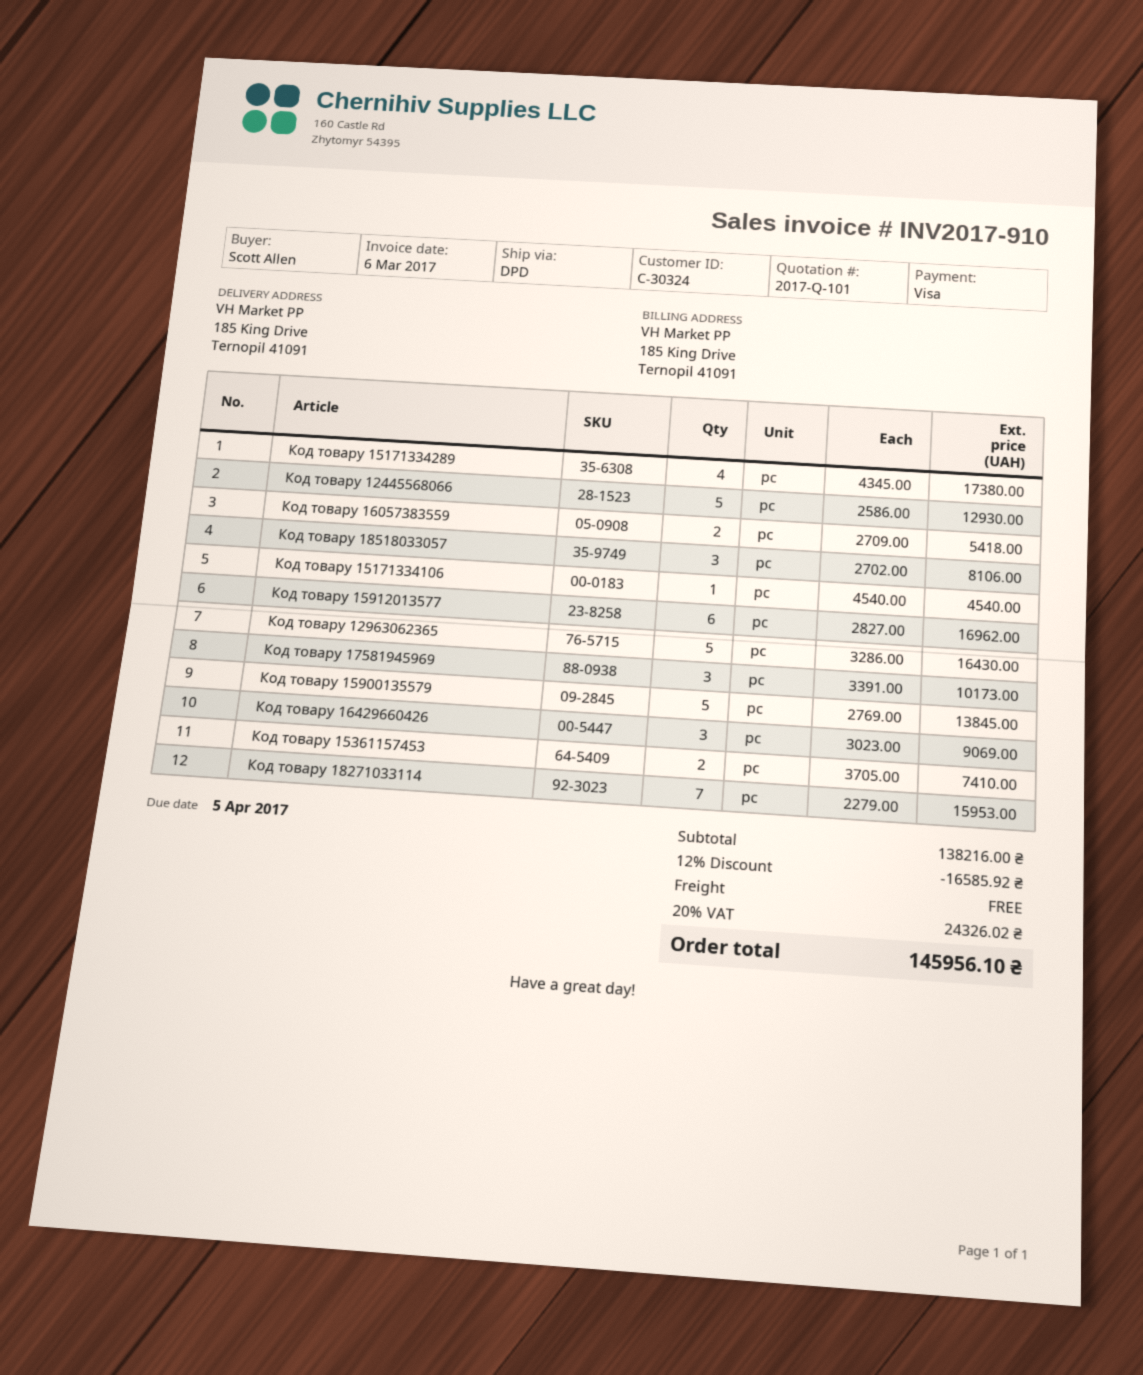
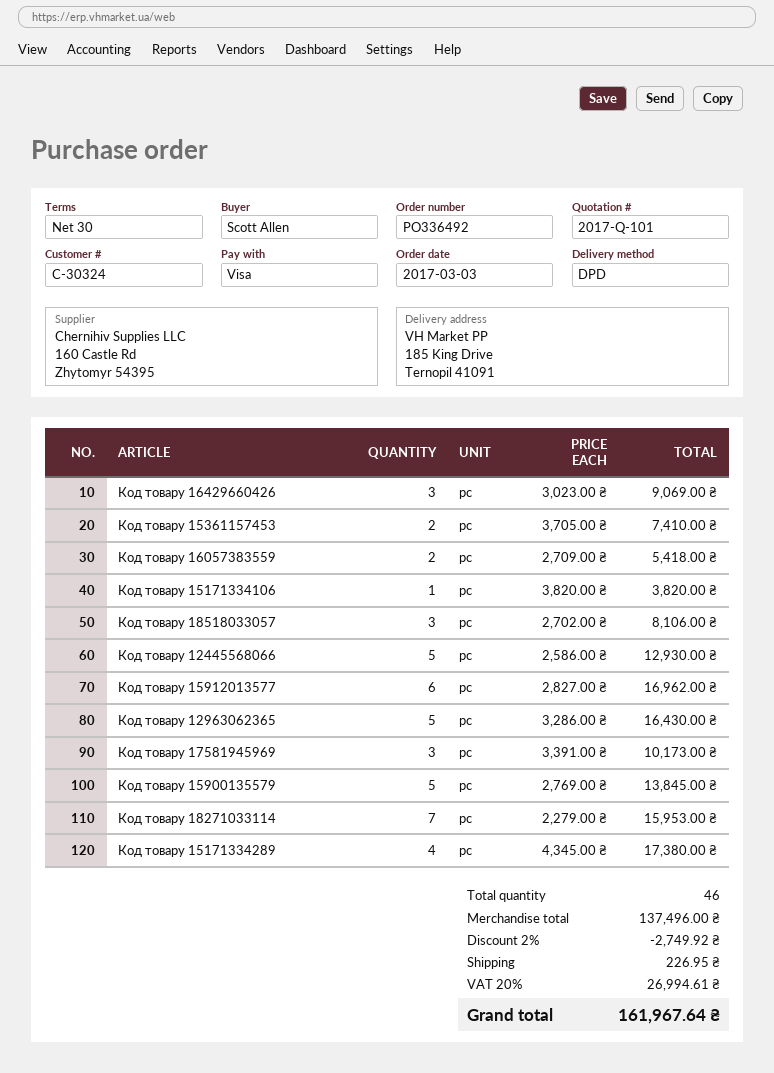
Код товару 15171334106: 1 x 4540.00 = 4540.00 -> 1 x 3820.00 = 3820.00
subtotal: 138216.00 -> 137496.00
discount: 12% = 16585.92 -> 2% = 2749.92
shipping: 0.00 -> 226.95
tax: 20% = 24326.02 -> 20% = 26994.61
total: 145956.10 -> 161967.64

